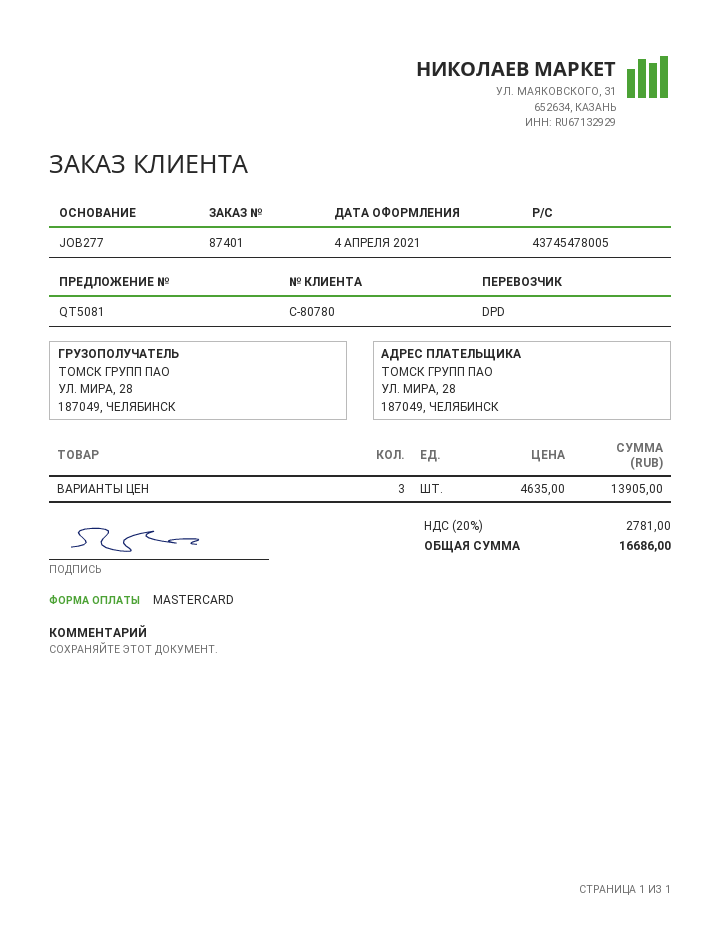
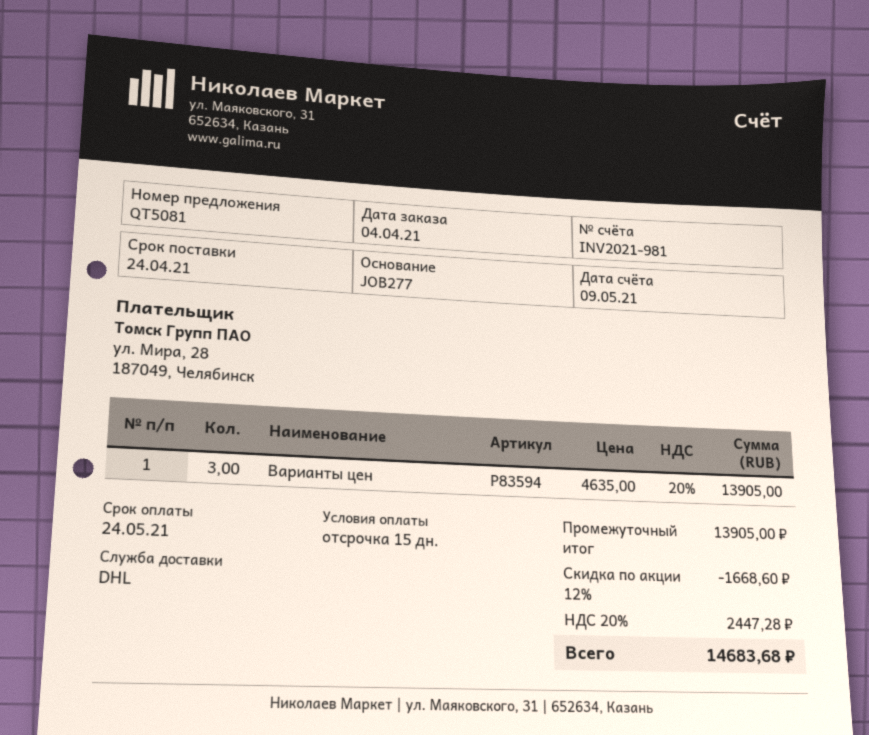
shipping method: DPD -> DHL
discount: none -> 12% = 1668.60
tax: 20% = 2781.00 -> 20% = 2447.28
total: 16686.00 -> 14683.68

